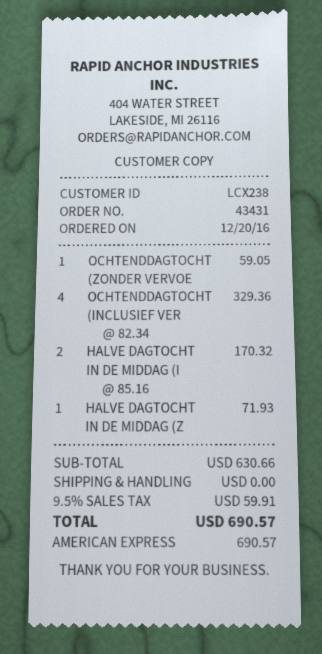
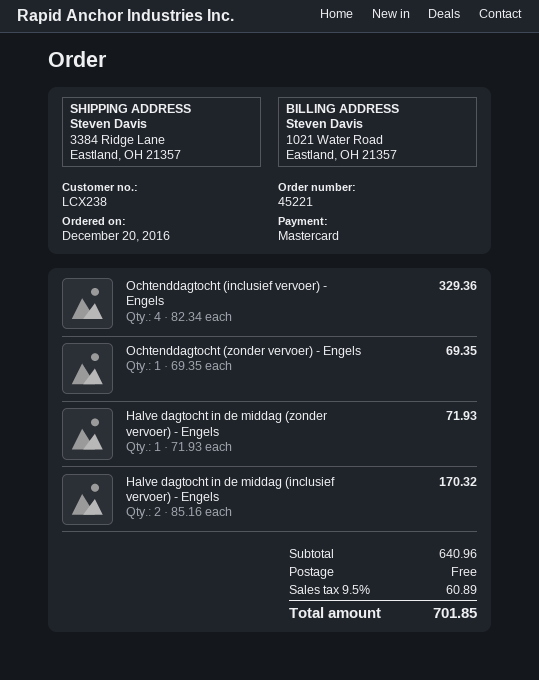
order number: 43431 -> 45221
payment method: American Express -> Mastercard
OCHTENDDAGTOCHT (ZONDER VERVOE: 1 x 59.05 = 59.05 -> 1 x 69.35 = 69.35
subtotal: 630.66 -> 640.96
tax: 9.5% = 59.91 -> 9.5% = 60.89
total: 690.57 -> 701.85

